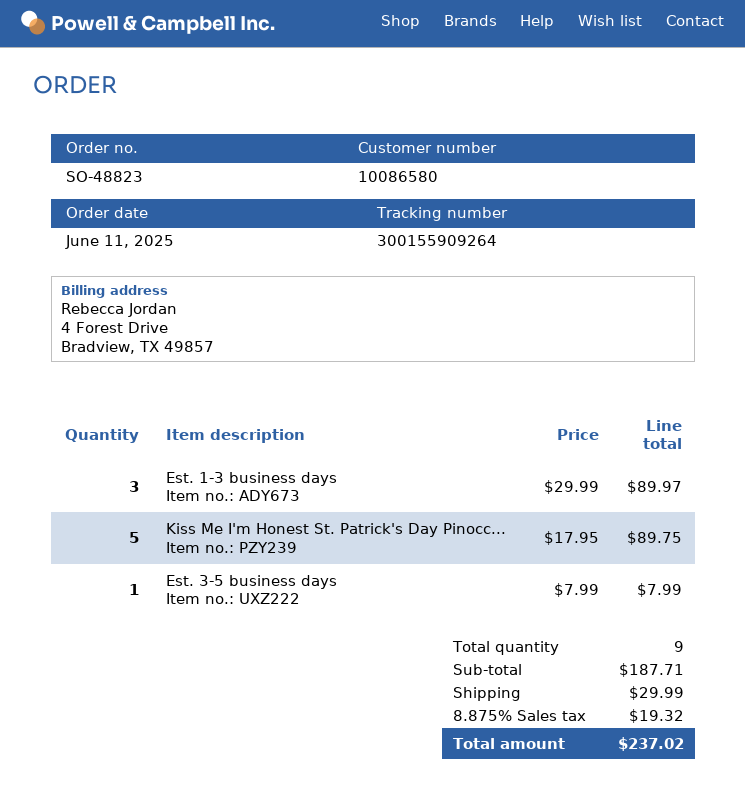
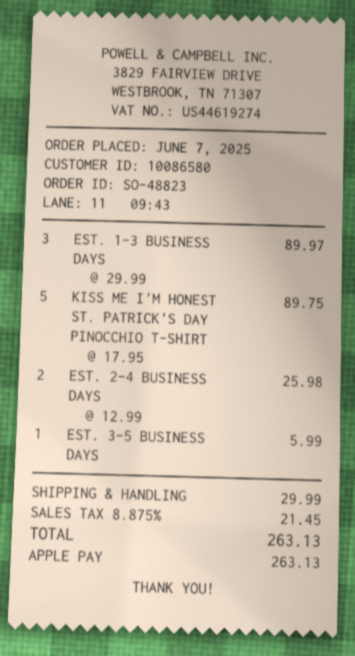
order date: 2025-06-11 -> 2025-06-07
Est. 3-5 business days: 1 x 7.99 = 7.99 -> 1 x 5.99 = 5.99
EST. 2-4 BUSINESS DAYS: none -> 2 x 12.99 = 25.98
tax: 8.875% = 19.32 -> 8.875% = 21.45
total: 237.02 -> 263.13

